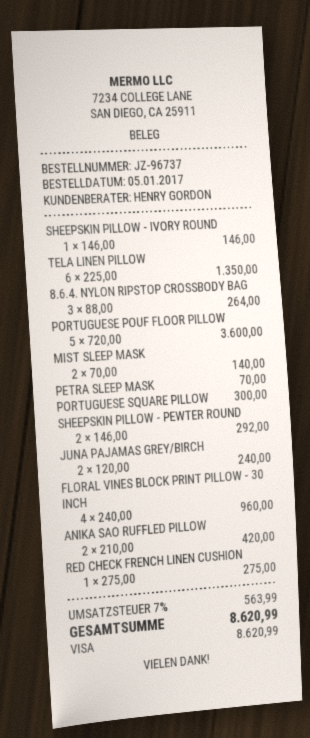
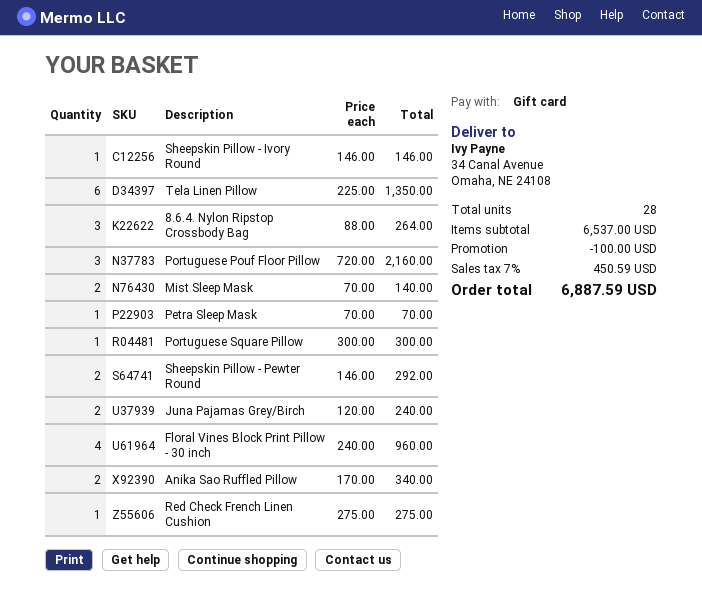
payment method: Visa -> gift card
PORTUGUESE POUF FLOOR PILLOW: 5 x 720.00 = 3600.00 -> 3 x 720.00 = 2160.00
ANIKA SAO RUFFLED PILLOW: 2 x 210.00 = 420.00 -> 2 x 170.00 = 340.00
discount: none -> 100.00
tax: 7% = 563.99 -> 7% = 450.59
total: 8620.99 -> 6887.59

